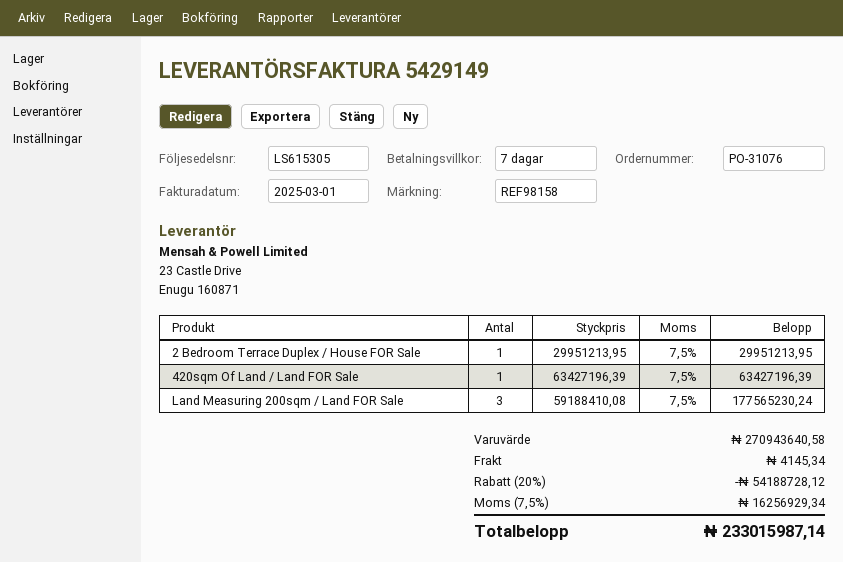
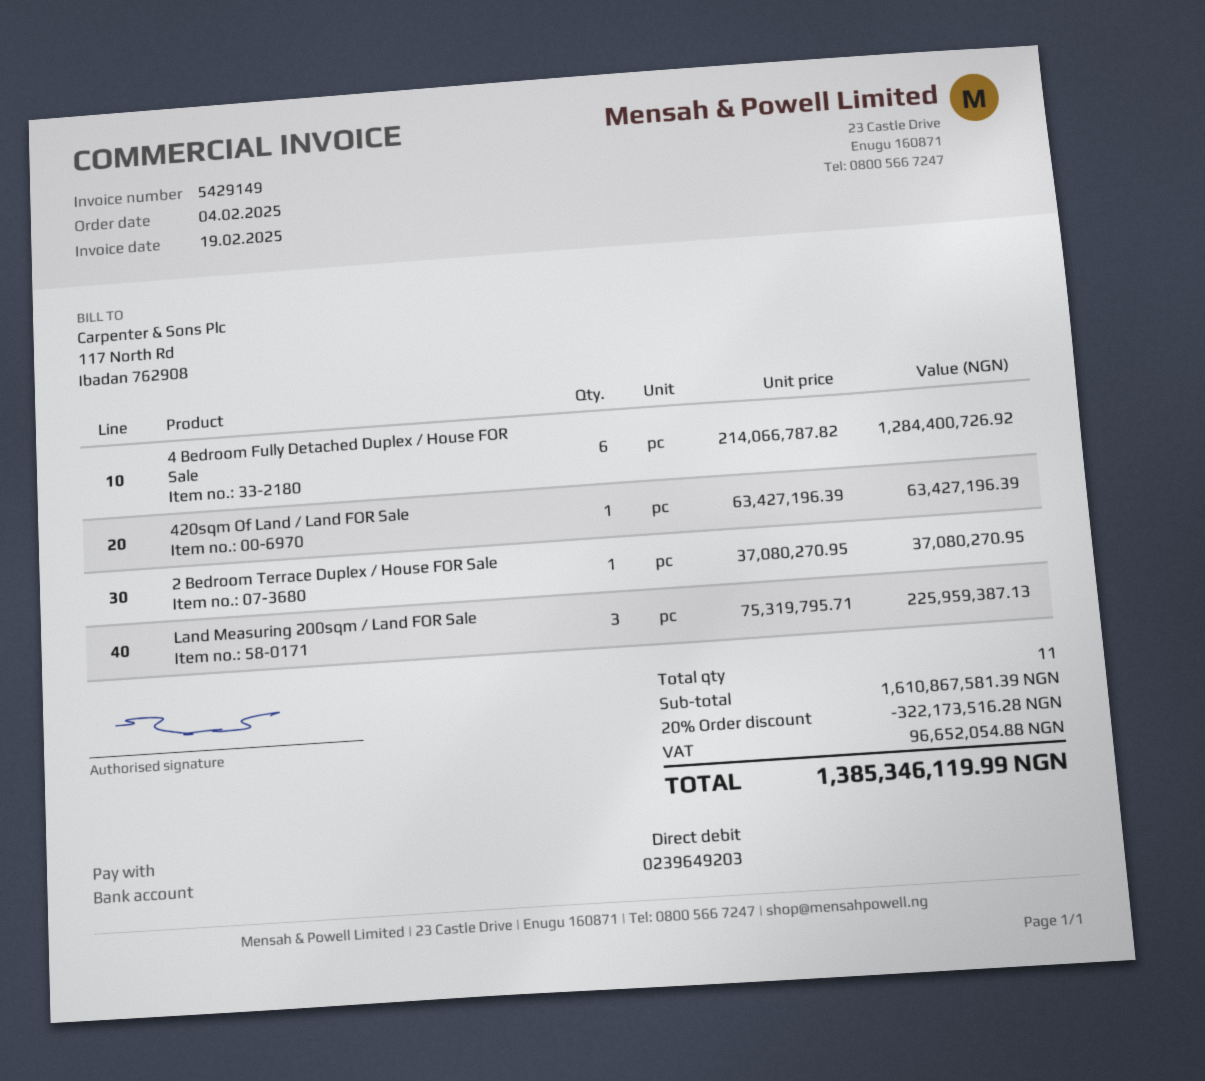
invoice date: 2025-03-01 -> 2025-02-19
2 Bedroom Terrace Duplex / House FOR Sale: 1 x 29951213.95 = 29951213.95 -> 1 x 37080270.95 = 37080270.95
Land Measuring 200sqm / Land FOR Sale: 3 x 59188410.08 = 177565230.24 -> 3 x 75319795.71 = 225959387.13
4 Bedroom Fully Detached Duplex / House FOR Sale: none -> 6 x 214066787.82 = 1284400726.92
subtotal: 270943640.58 -> 1610867581.39
discount: 20% = 54188728.12 -> 20% = 322173516.28
shipping: 4145.34 -> none
tax: 16256929.34 -> 96652054.88
total: 233015987.14 -> 1385346119.99

